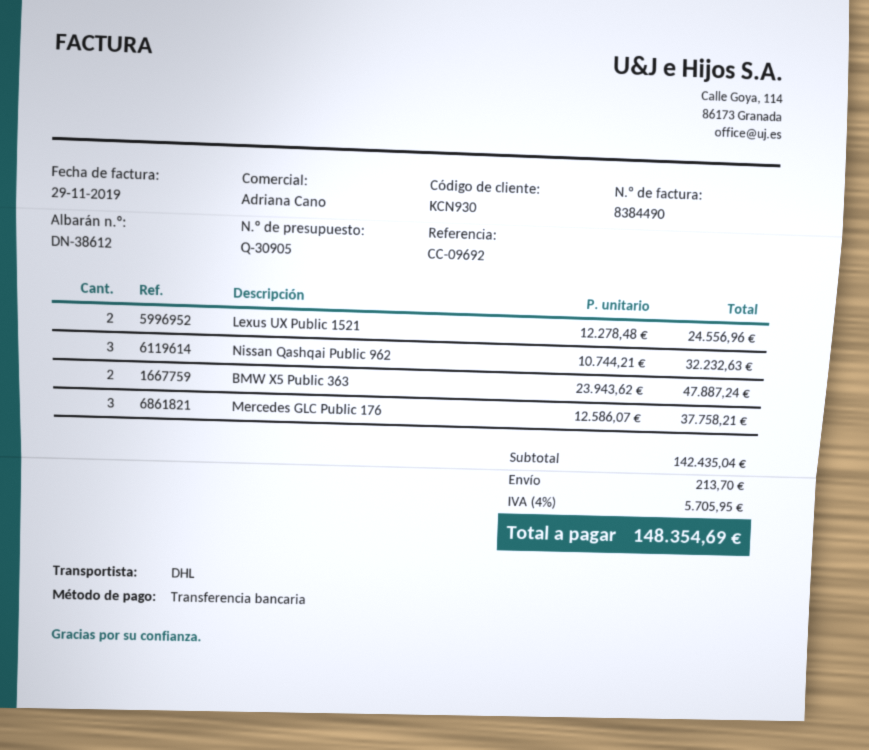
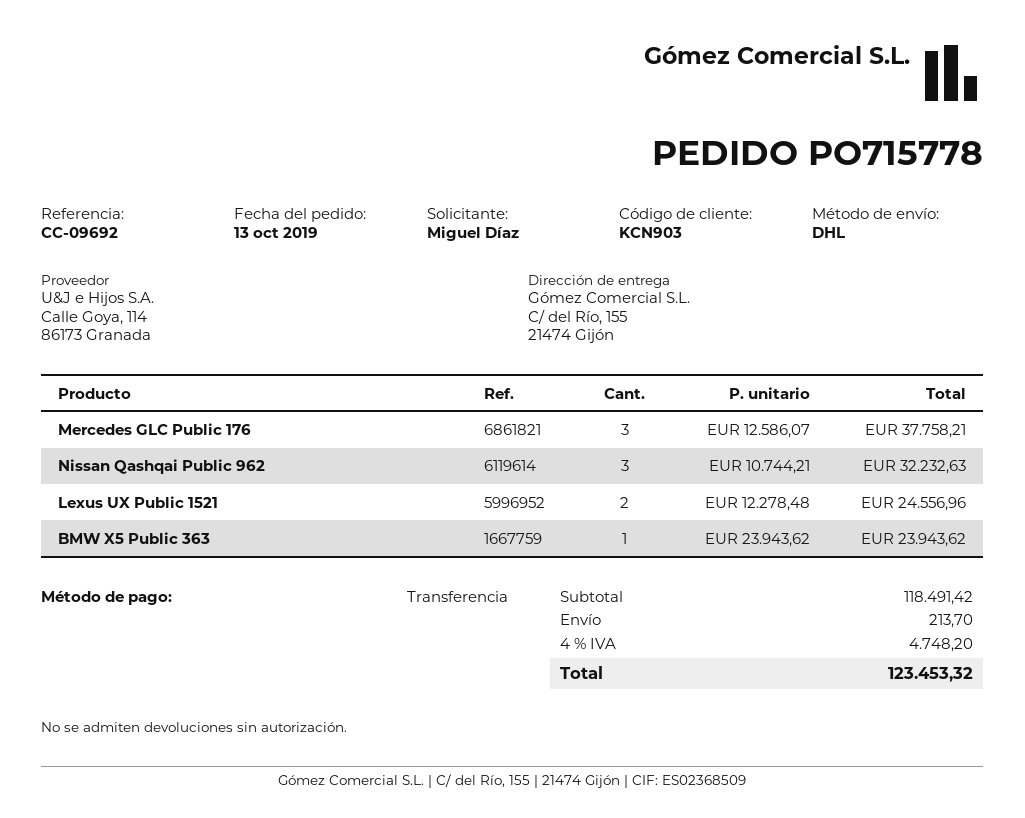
customer number: KCN930 -> KCN903
BMW X5 Public 363: 2 x 23943.62 = 47887.24 -> 1 x 23943.62 = 23943.62
subtotal: 142435.04 -> 118491.42
tax: 4% = 5705.95 -> 4% = 4748.20
total: 148354.69 -> 123453.32

